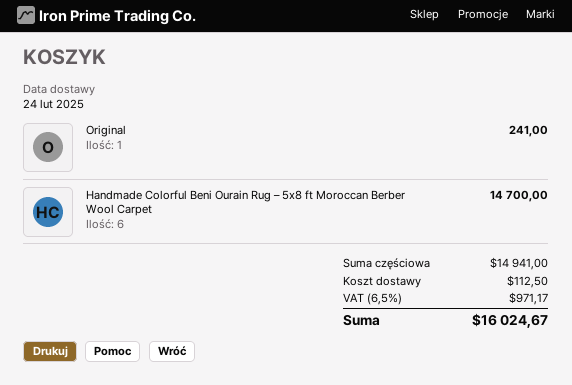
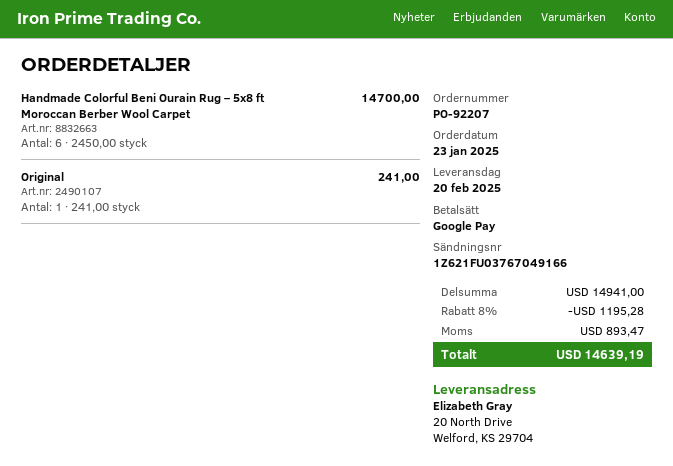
delivery date: 2025-02-24 -> 2025-02-20
discount: none -> 8% = 1195.28
shipping: 112.50 -> none
tax: 971.17 -> 893.47
total: 16024.67 -> 14639.19

